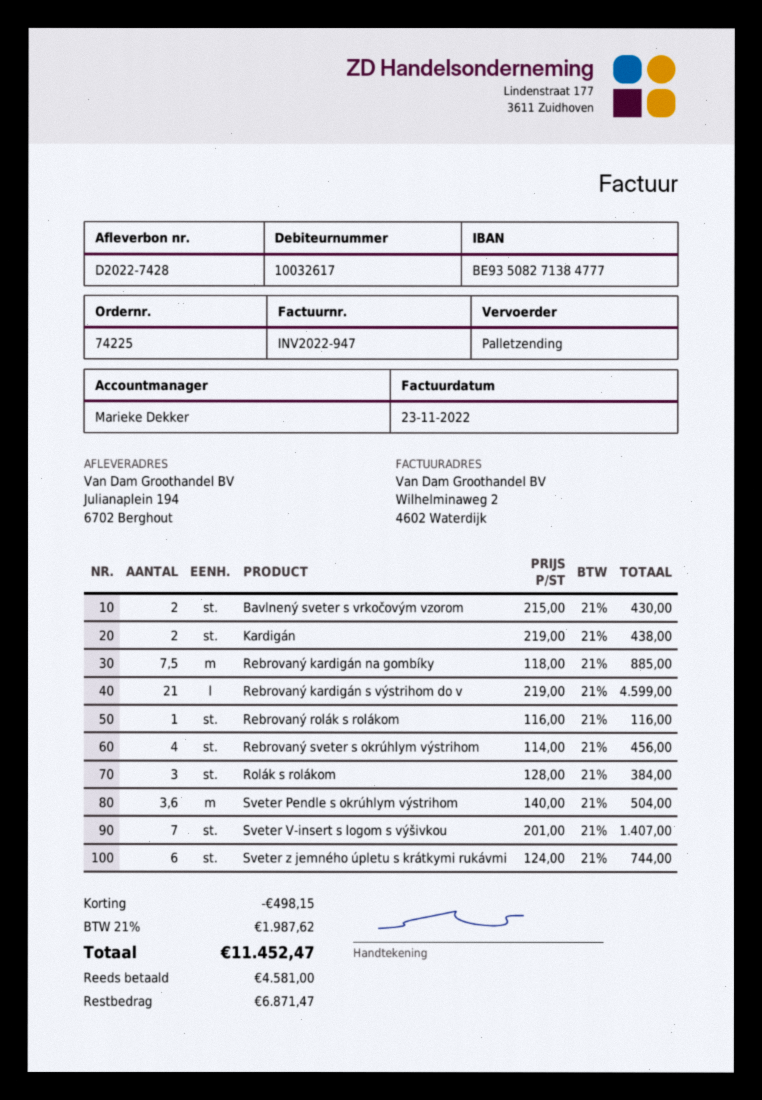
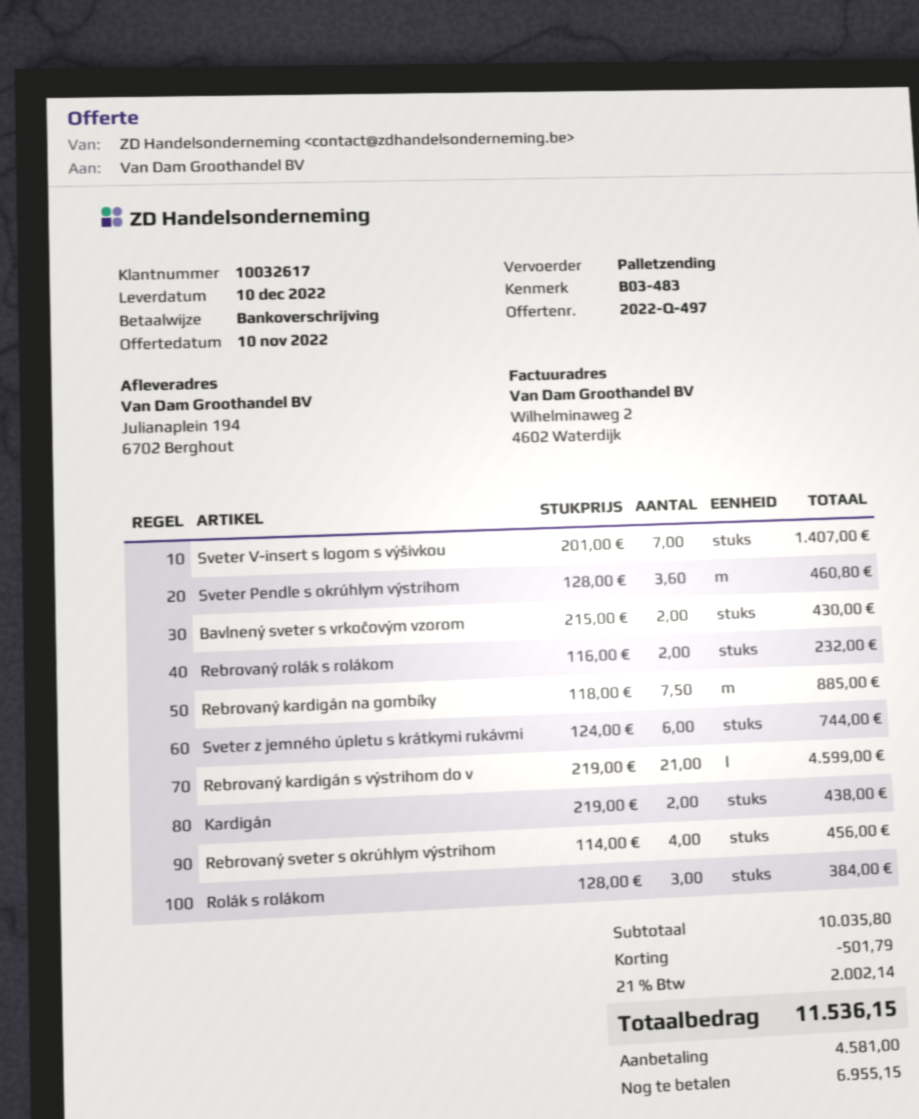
Rebrovaný rolák s rolákom: 1 x 116.00 = 116.00 -> 2 x 116.00 = 232.00
Sveter Pendle s okrúhlym výstrihom: 3.6 x 140.00 = 504.00 -> 3.6 x 128.00 = 460.80
discount: 498.15 -> 501.79
tax: 21% = 1987.62 -> 21% = 2002.14
total: 11452.47 -> 11536.15
balance: 6871.47 -> 6955.15

